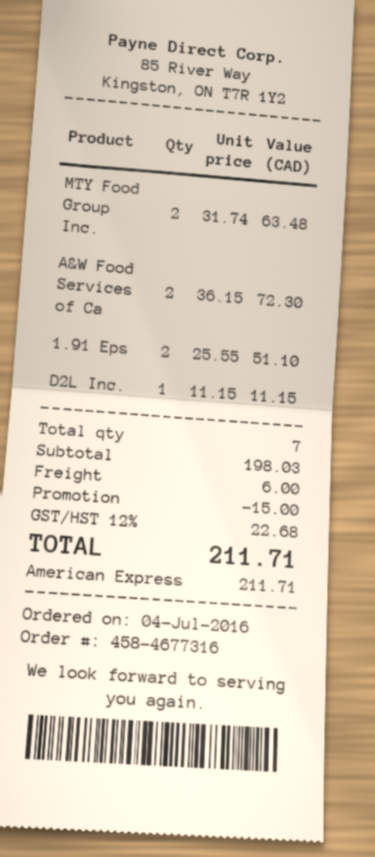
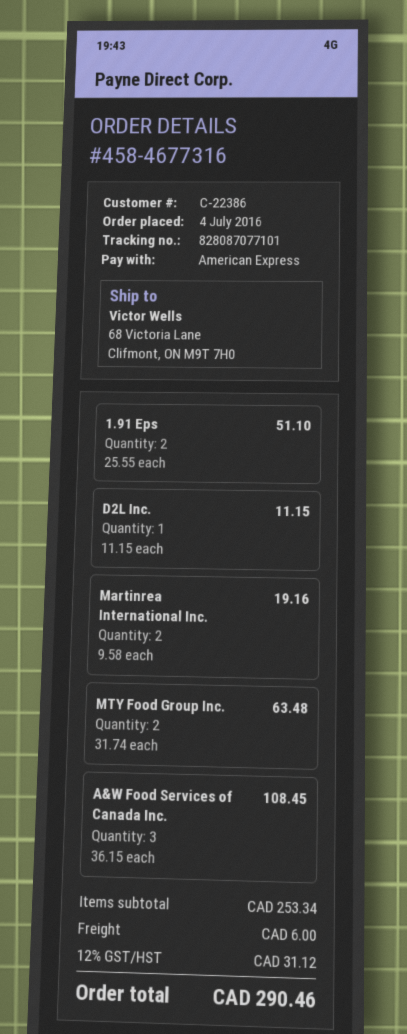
A&W Food Services of Ca: 2 x 36.15 = 72.30 -> 3 x 36.15 = 108.45
Martinrea International Inc.: none -> 2 x 9.58 = 19.16
subtotal: 198.03 -> 253.34
discount: 15.00 -> none
tax: 12% = 22.68 -> 12% = 31.12
total: 211.71 -> 290.46

